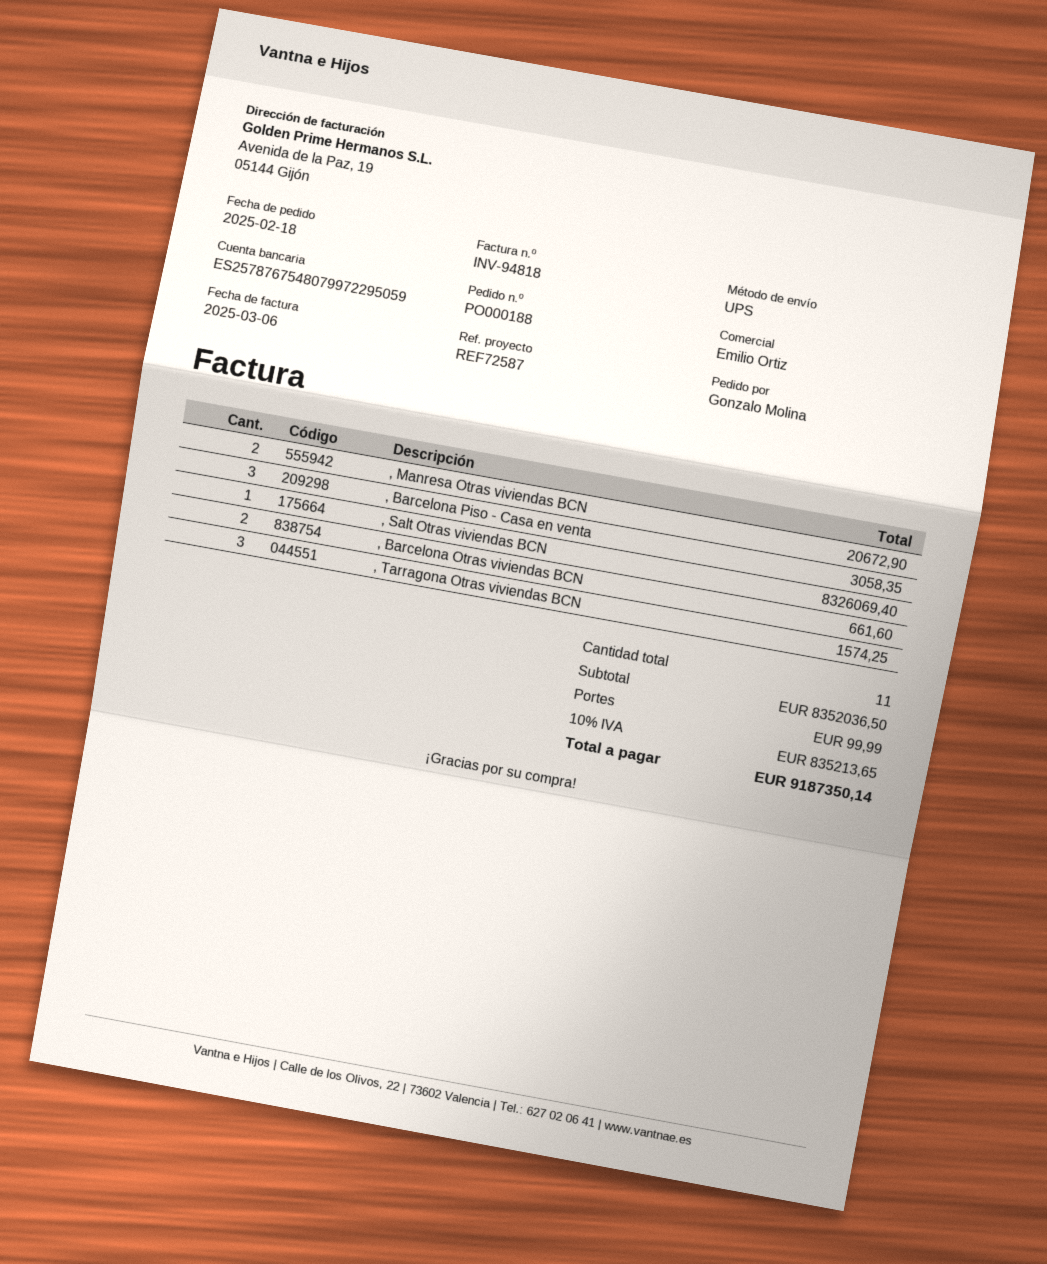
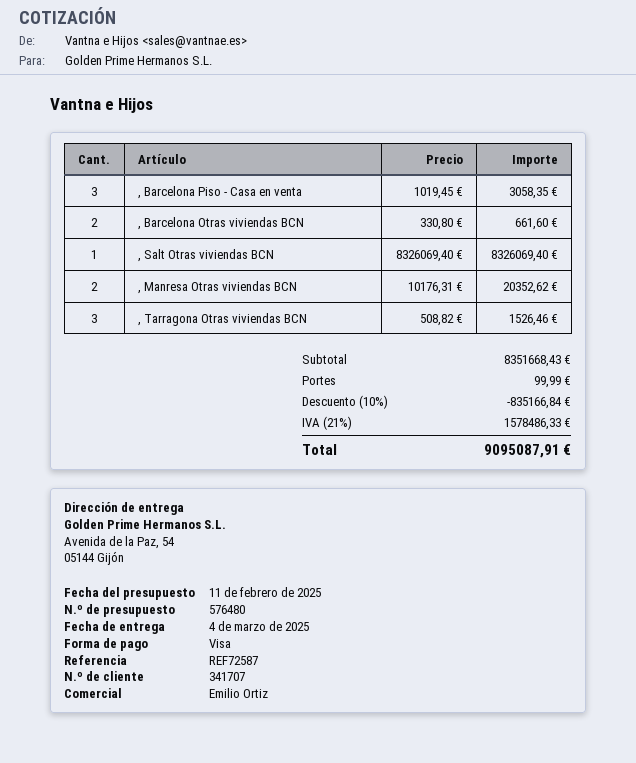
, Manresa Otras viviendas BCN: 2 for 20672.90 -> 2 for 20352.62
, Tarragona Otras viviendas BCN: 3 for 1574.25 -> 3 for 1526.46
subtotal: 8352036.50 -> 8351668.43
discount: none -> 10% = 835166.84
tax: 10% = 835213.65 -> 21% = 1578486.33
total: 9187350.14 -> 9095087.91

